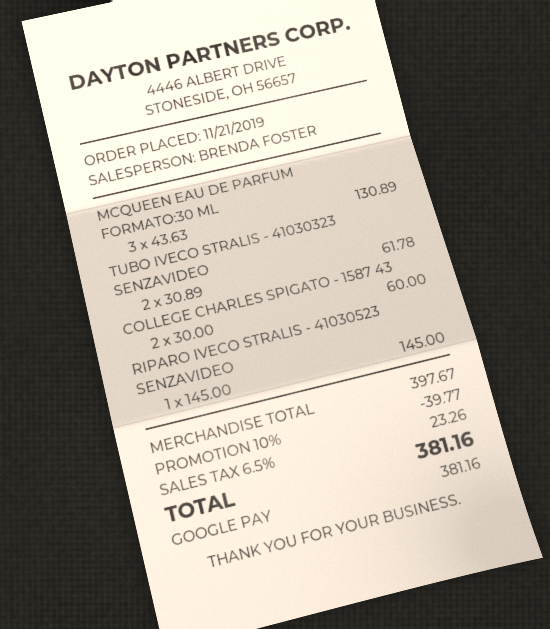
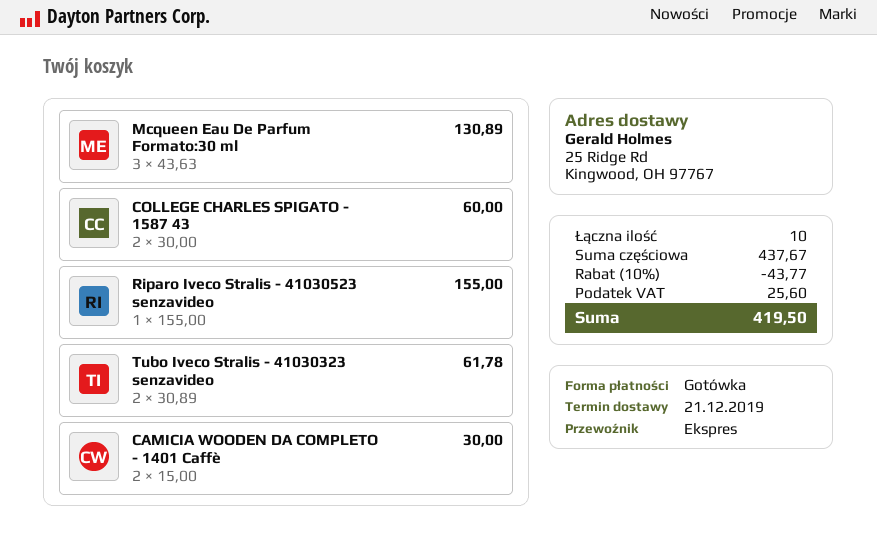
payment method: Google Pay -> cash
RIPARO IVECO STRALIS - 41030523 SENZAVIDEO: 1 x 145.00 = 145.00 -> 1 x 155.00 = 155.00
CAMICIA WOODEN DA COMPLETO - 1401 Caffè: none -> 2 x 15.00 = 30.00
subtotal: 397.67 -> 437.67
discount: 10% = 39.77 -> 10% = 43.77
tax: 23.26 -> 25.60
total: 381.16 -> 419.50

